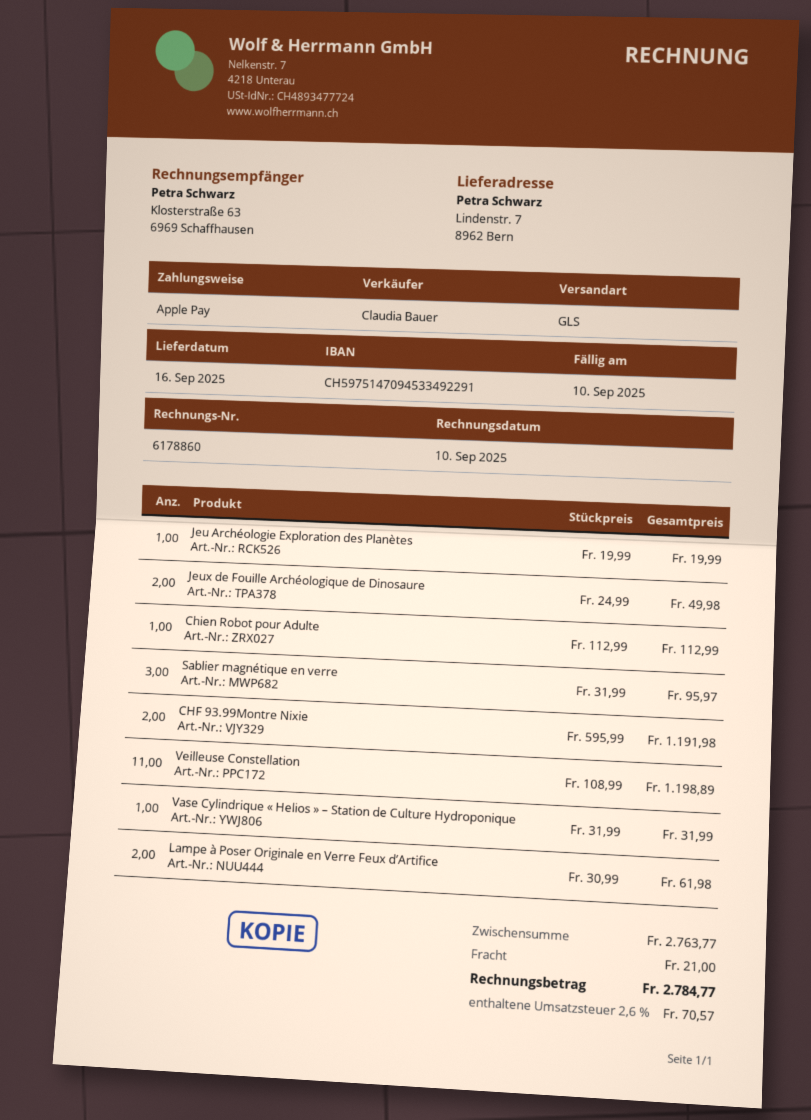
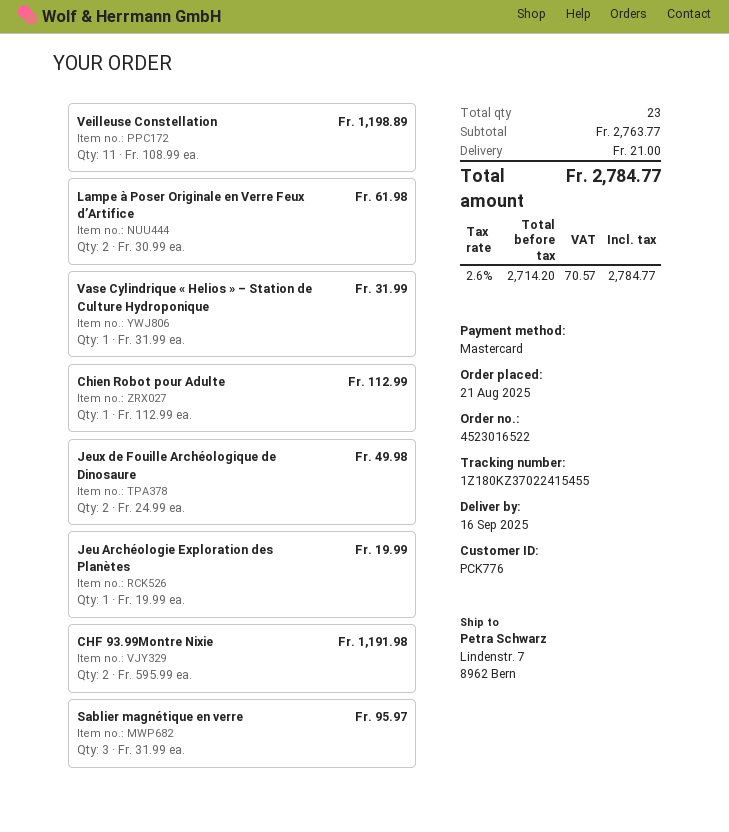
payment method: Apple Pay -> Mastercard

